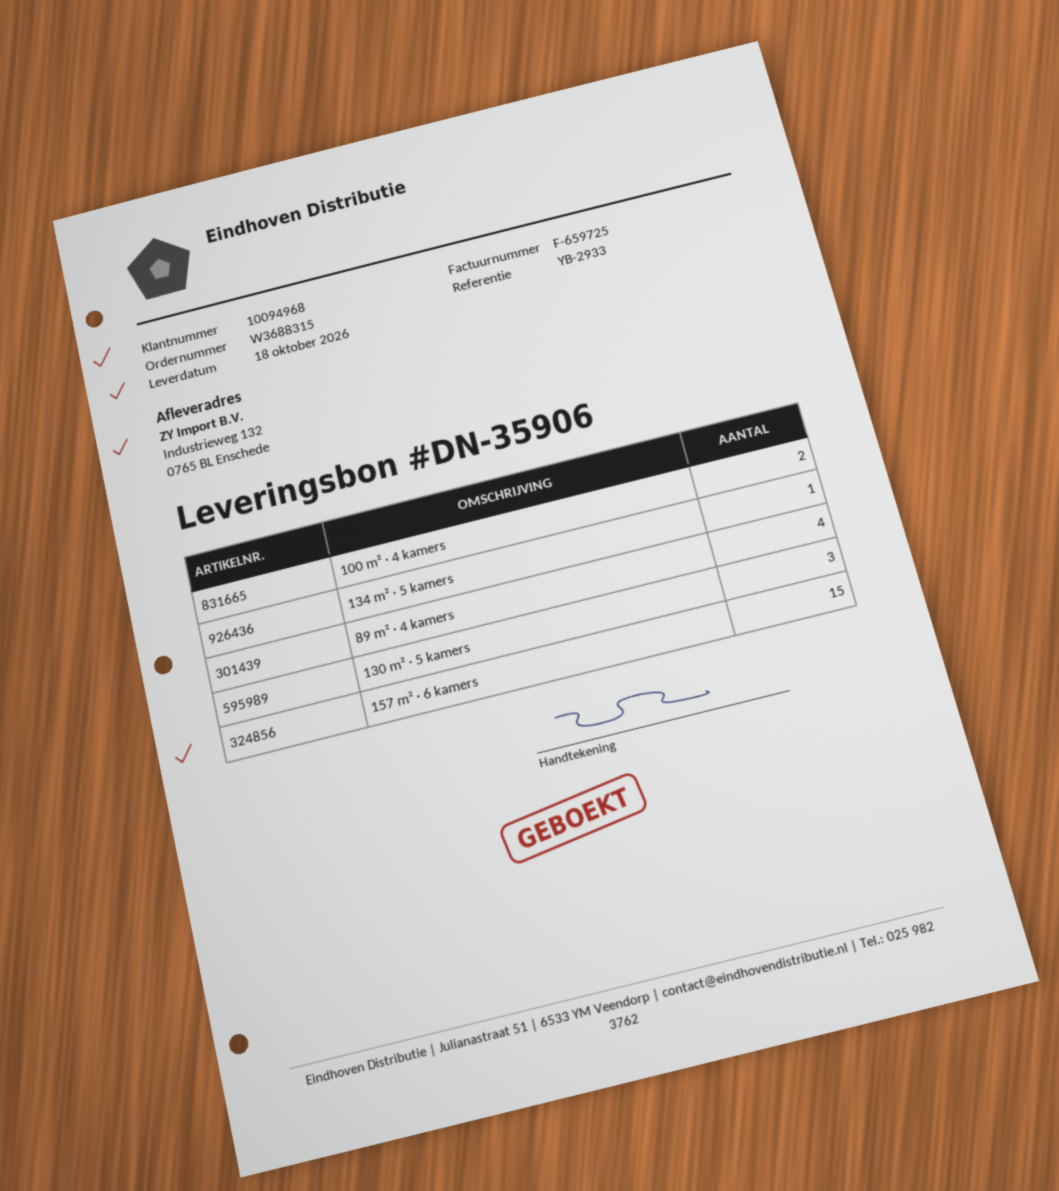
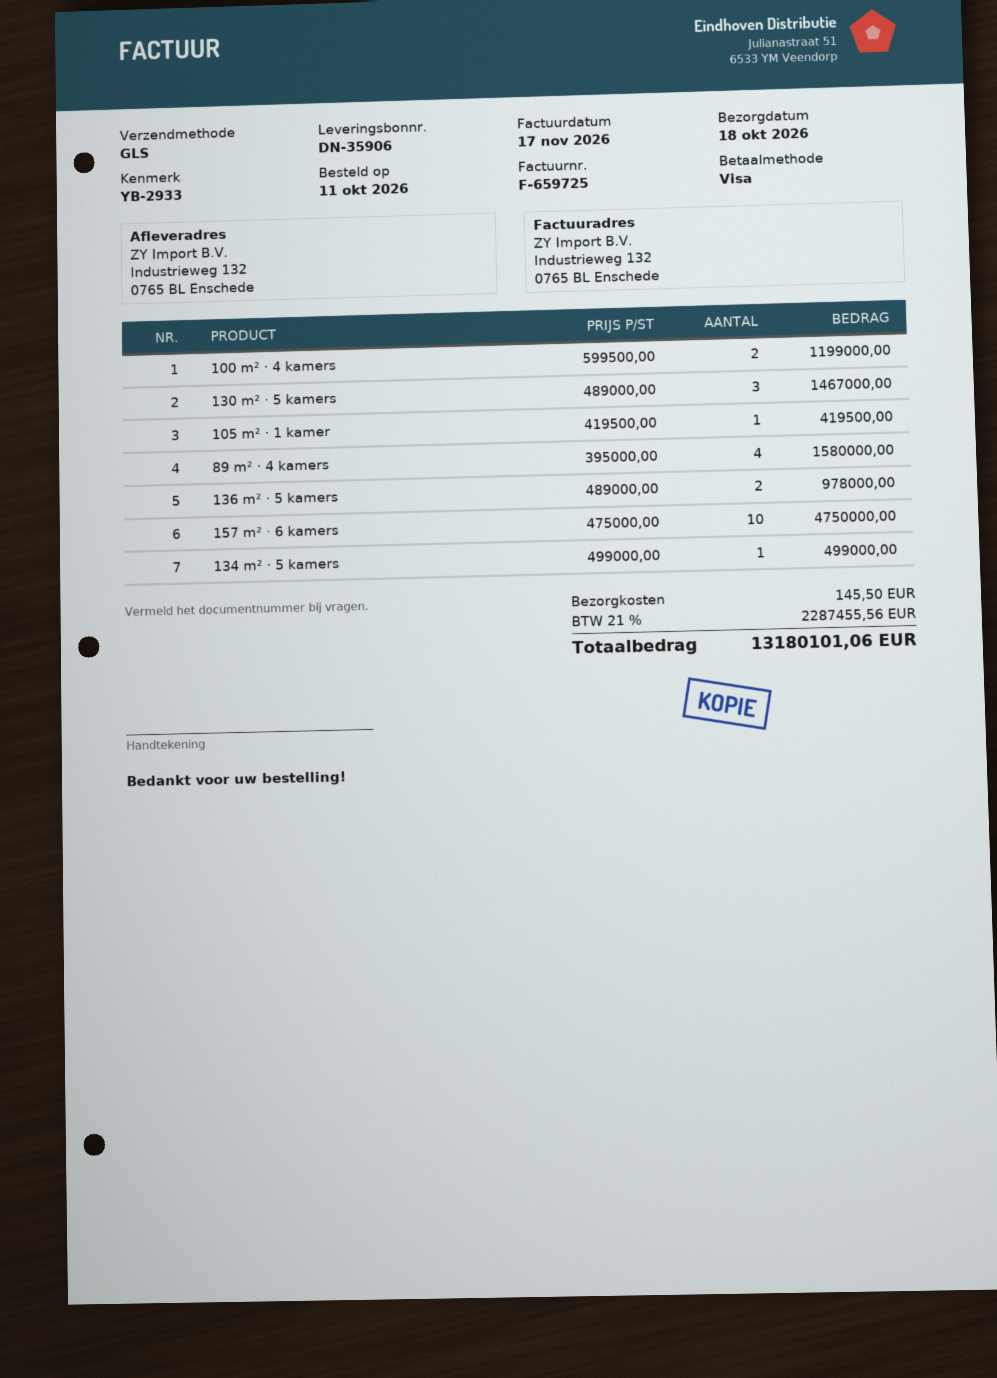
157 m² · 6 kamers: 15 -> 10
105 m² · 1 kamer: none -> 1
136 m² · 5 kamers: none -> 2

